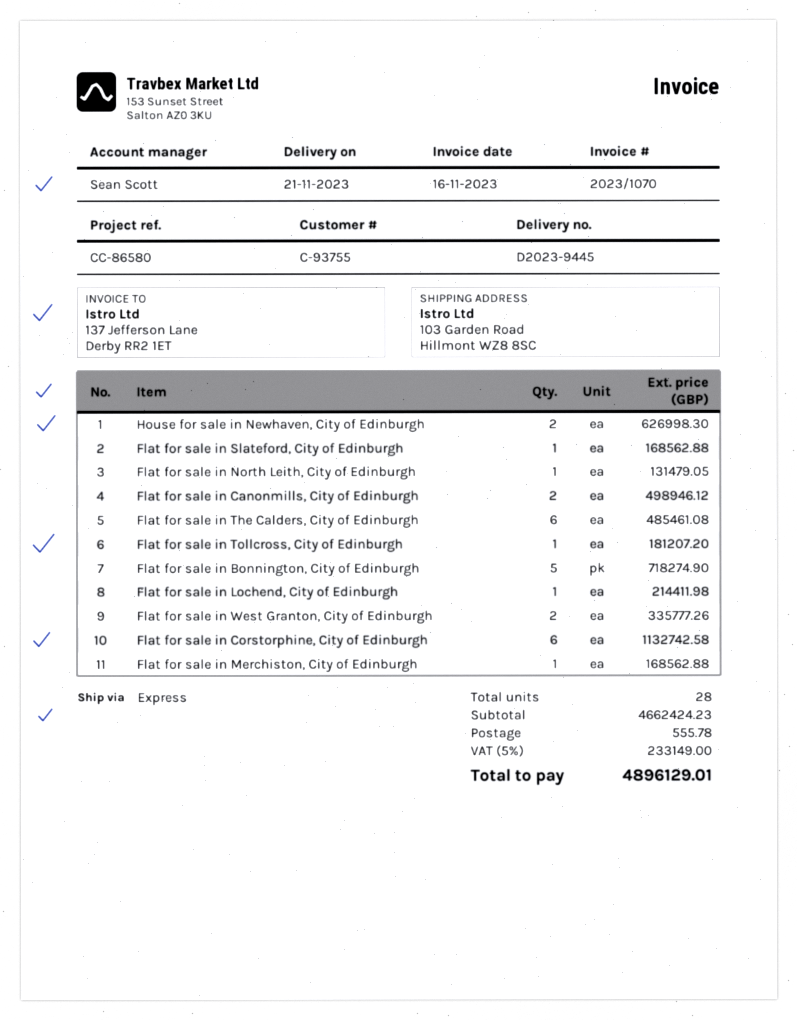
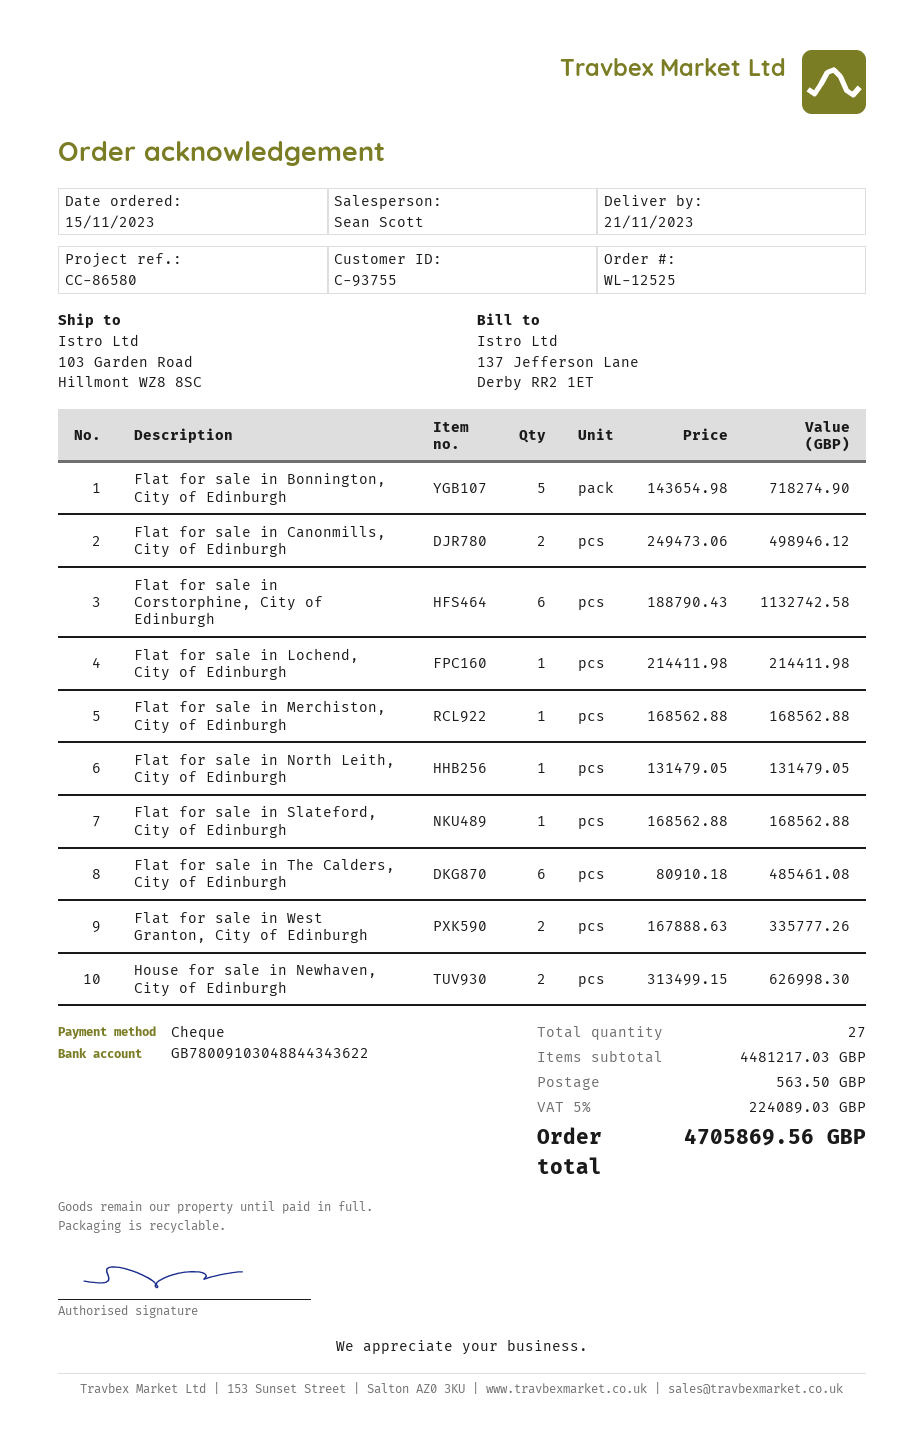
Flat for sale in Tollcross, City of Edinburgh: 1 for 181207.20 -> none
total quantity: 28 -> 27
subtotal: 4662424.23 -> 4481217.03
shipping: 555.78 -> 563.50
tax: 5% = 233149.00 -> 5% = 224089.03
total: 4896129.01 -> 4705869.56

